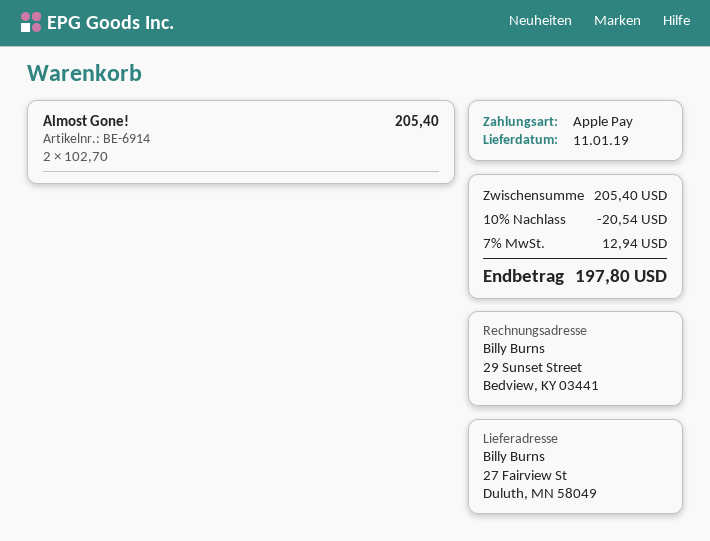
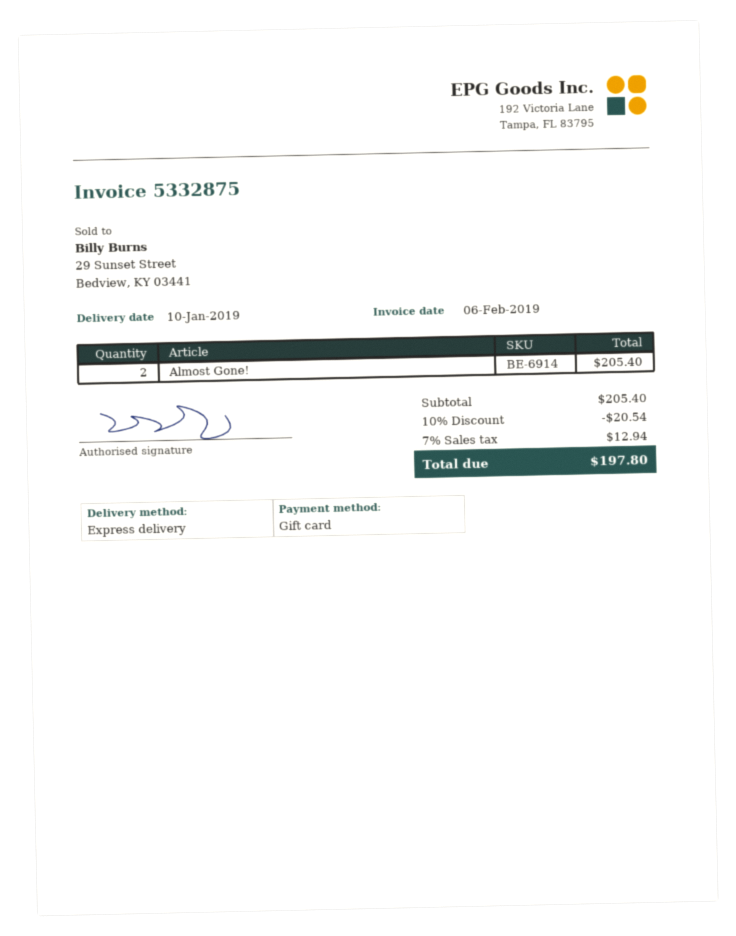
delivery date: 2019-01-11 -> 2019-01-10
payment method: Apple Pay -> gift card

